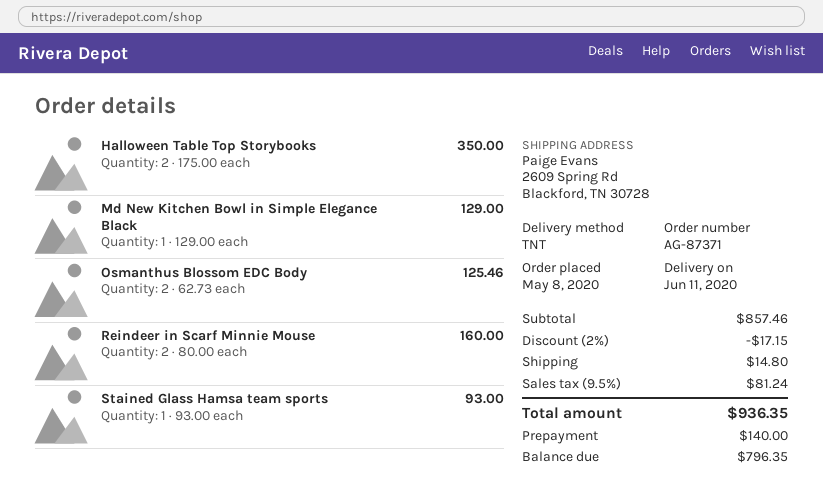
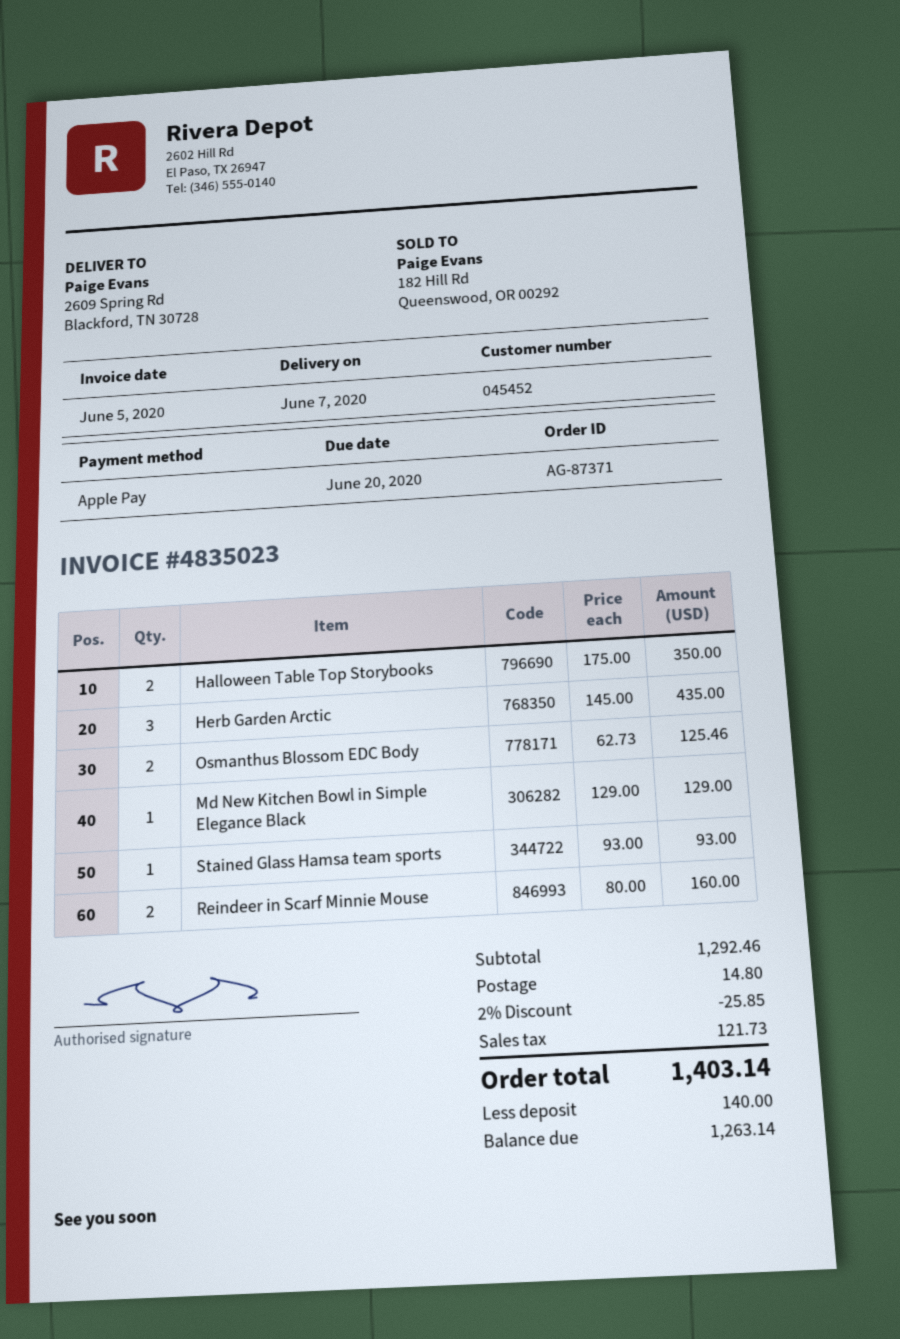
delivery date: 2020-06-11 -> 2020-06-07
Herb Garden Arctic: none -> 3 x 145.00 = 435.00
subtotal: 857.46 -> 1292.46
discount: 2% = 17.15 -> 2% = 25.85
tax: 81.24 -> 121.73
total: 936.35 -> 1403.14
balance: 796.35 -> 1263.14

